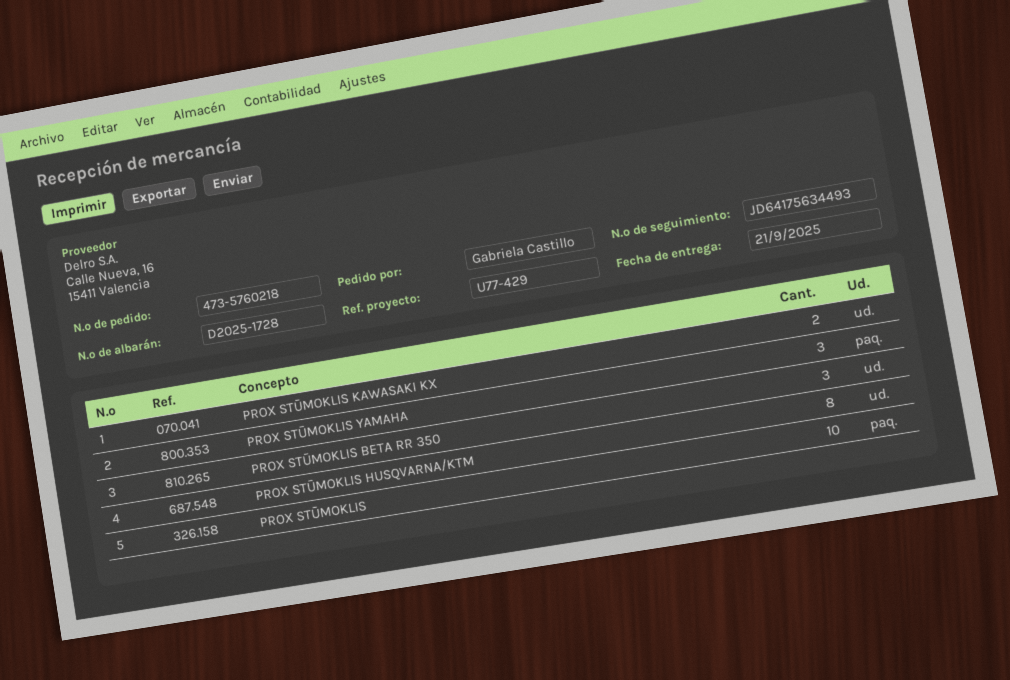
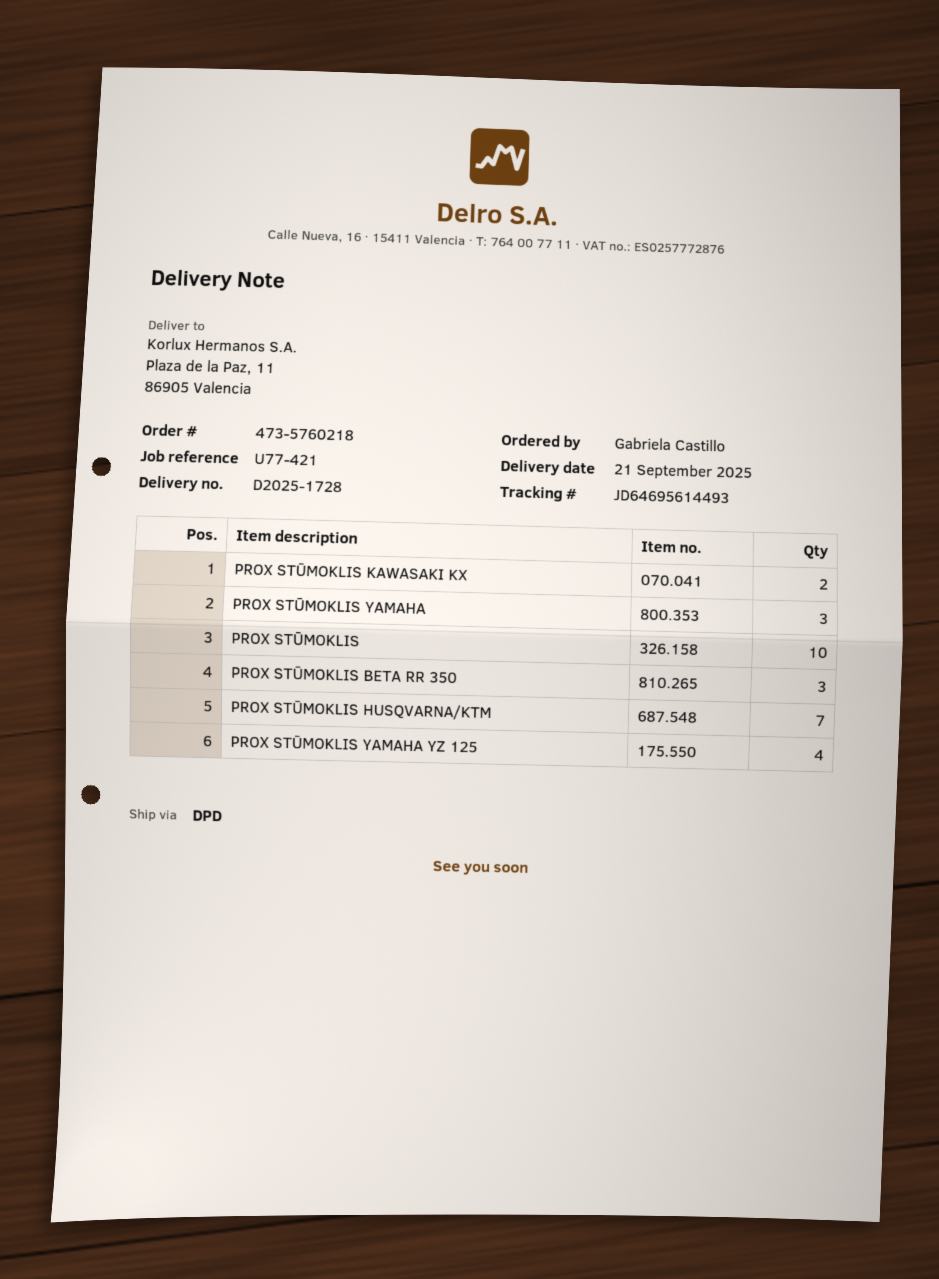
reference: U77-429 -> U77-421
tracking number: JD64175634493 -> JD64695614493
PROX STŪMOKLIS HUSQVARNA/KTM: 8 -> 7
PROX STŪMOKLIS YAMAHA YZ 125: none -> 4

